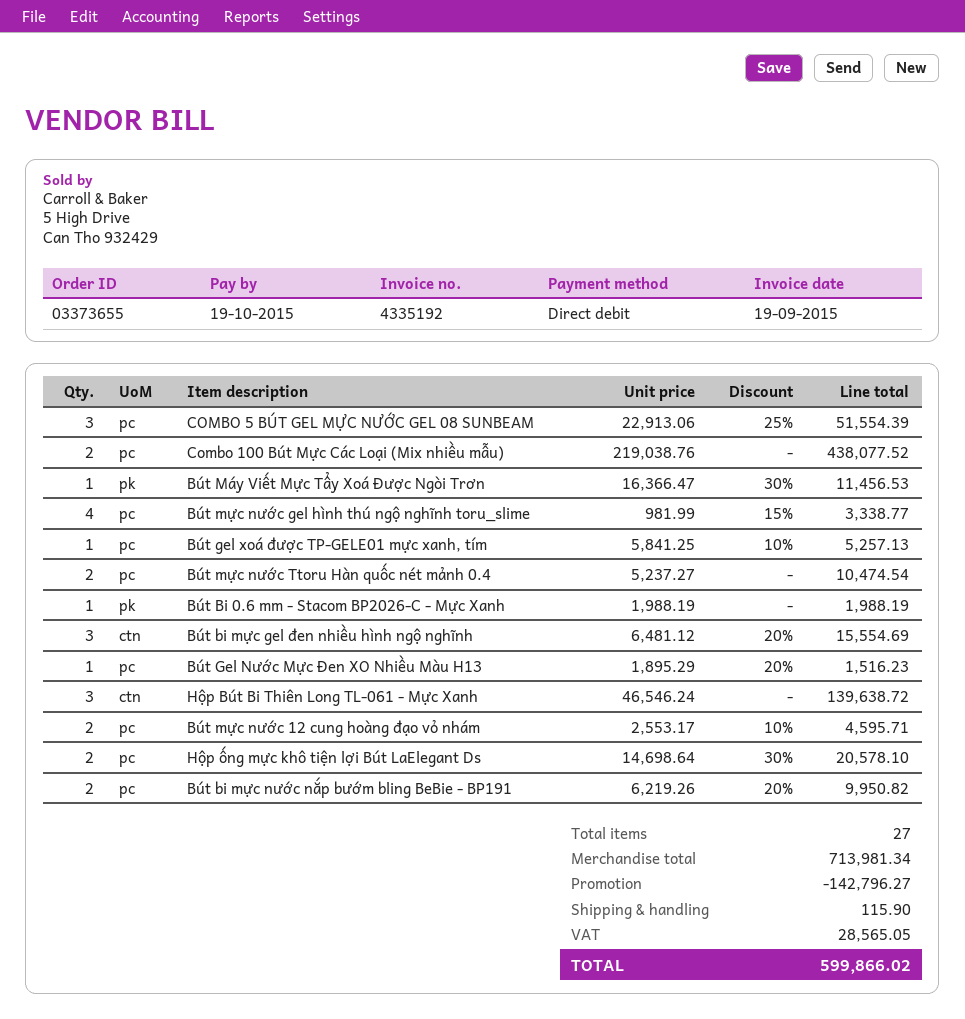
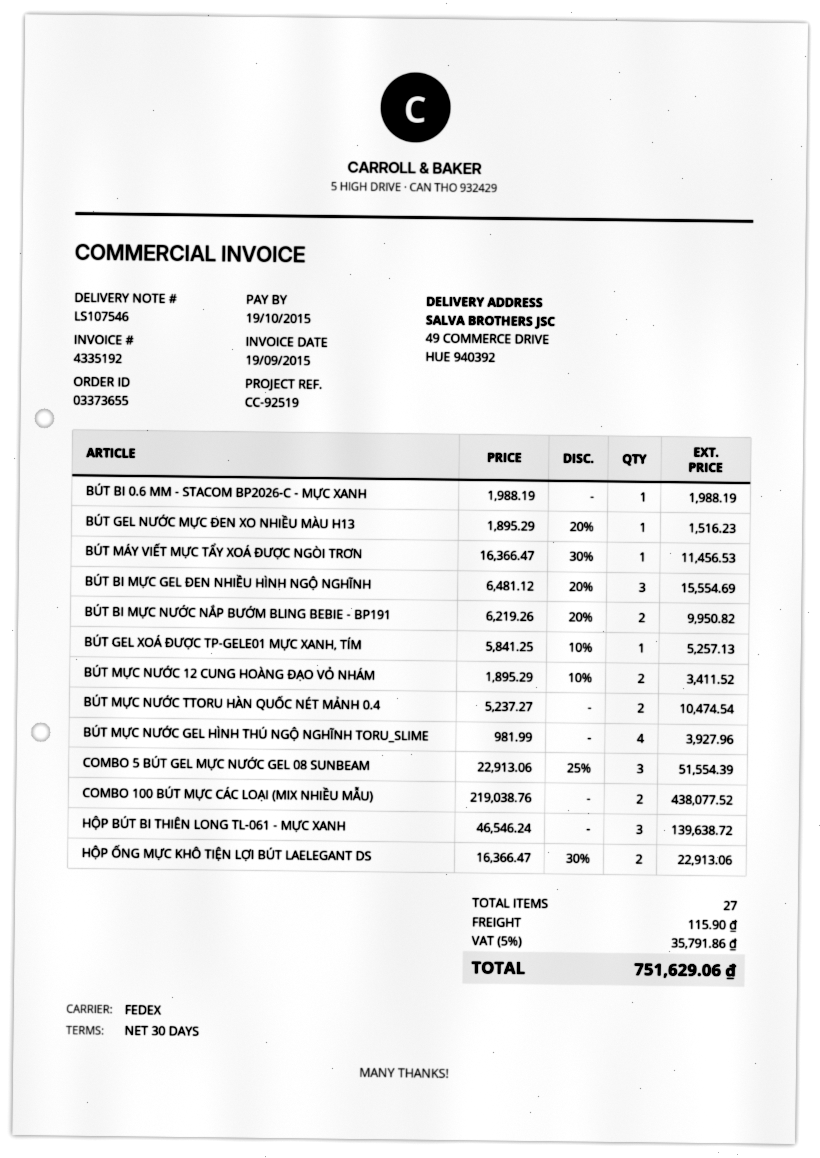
Bút mực nước gel hình thú ngộ nghĩnh toru_slime: 4 x 981.99 - 15% = 3338.77 -> 4 x 981.99 = 3927.96
Bút mực nước 12 cung hoàng đạo vỏ nhám: 2 x 2553.17 - 10% = 4595.71 -> 2 x 1895.29 - 10% = 3411.52
Hộp ống mực khô tiện lợi Bút LaElegant Ds: 2 x 14698.64 - 30% = 20578.10 -> 2 x 16366.47 - 30% = 22913.06
discount: 142796.27 -> none
tax: 28565.05 -> 35791.86
total: 599866.02 -> 751629.06

